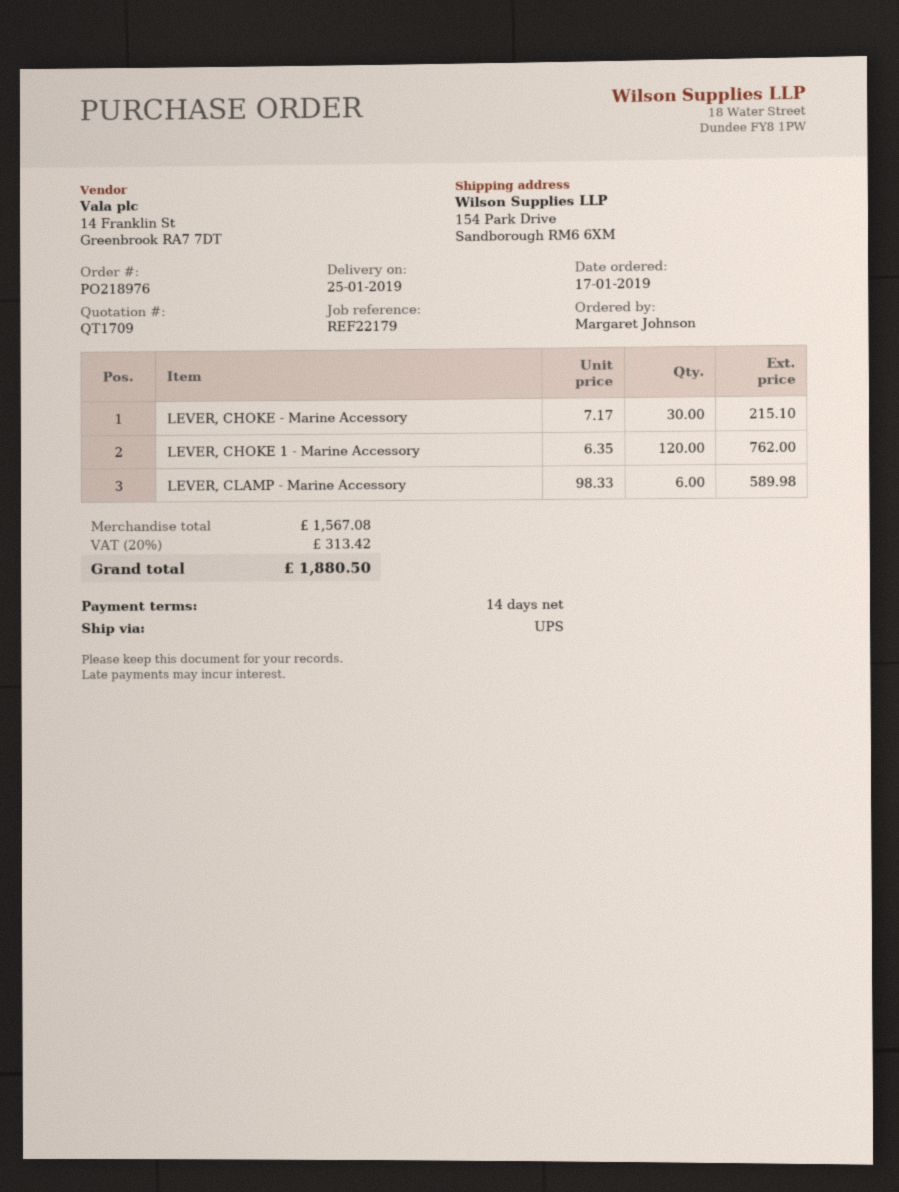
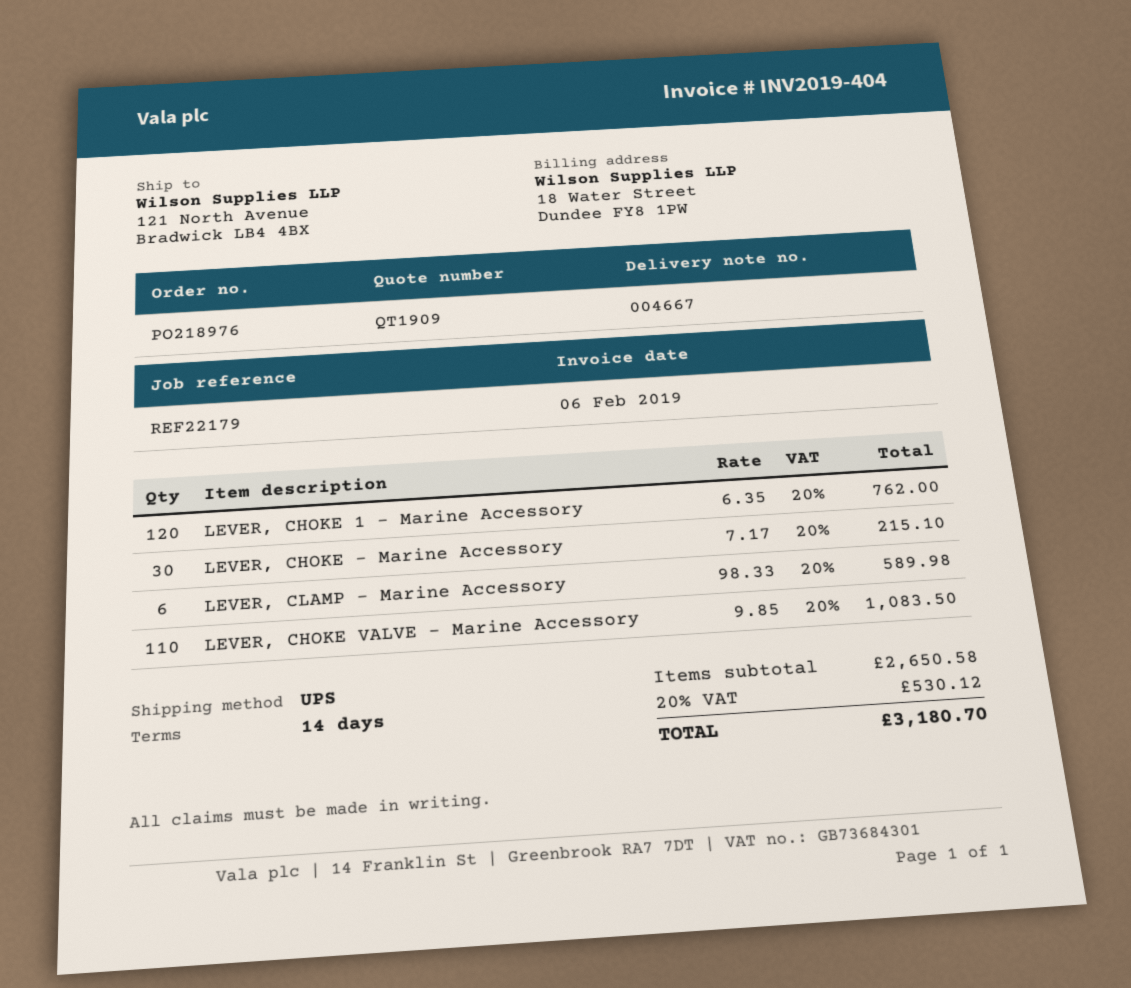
quote number: QT1709 -> QT1909
ship to: 154 Park Drive, Sandborough RM6 6XM -> 121 North Avenue, Bradwick LB4 4BX
LEVER, CHOKE VALVE - Marine Accessory: none -> 110 x 9.85 = 1083.50
subtotal: 1567.08 -> 2650.58
tax: 20% = 313.42 -> 20% = 530.12
total: 1880.50 -> 3180.70

